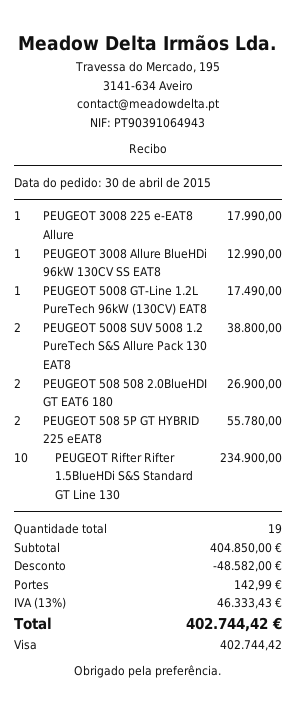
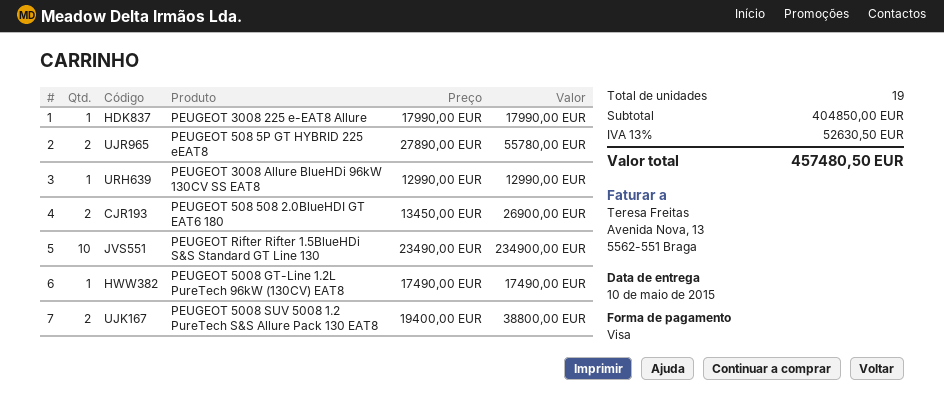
discount: 48582.00 -> none
shipping: 142.99 -> none
tax: 13% = 46333.43 -> 13% = 52630.50
total: 402744.42 -> 457480.50

